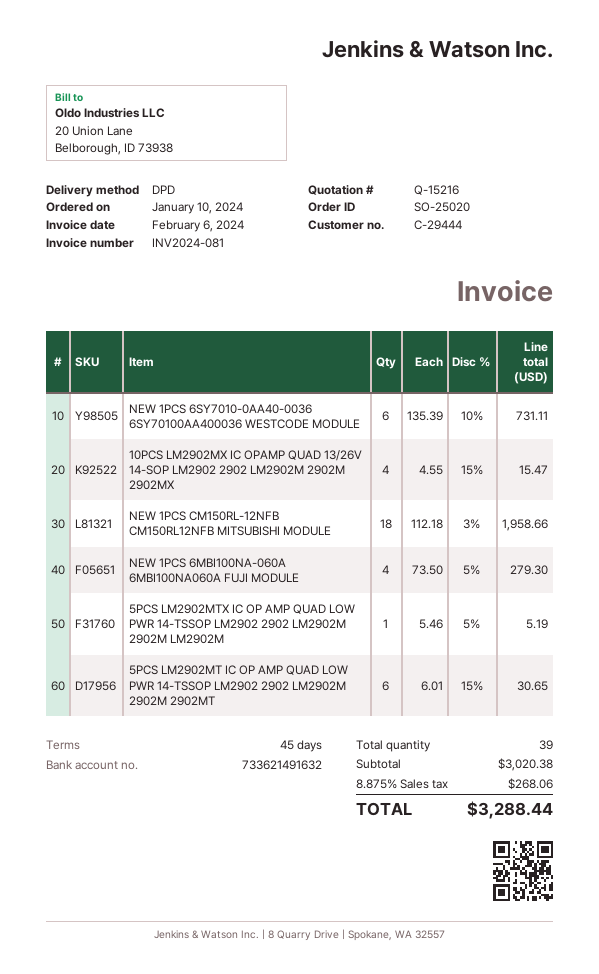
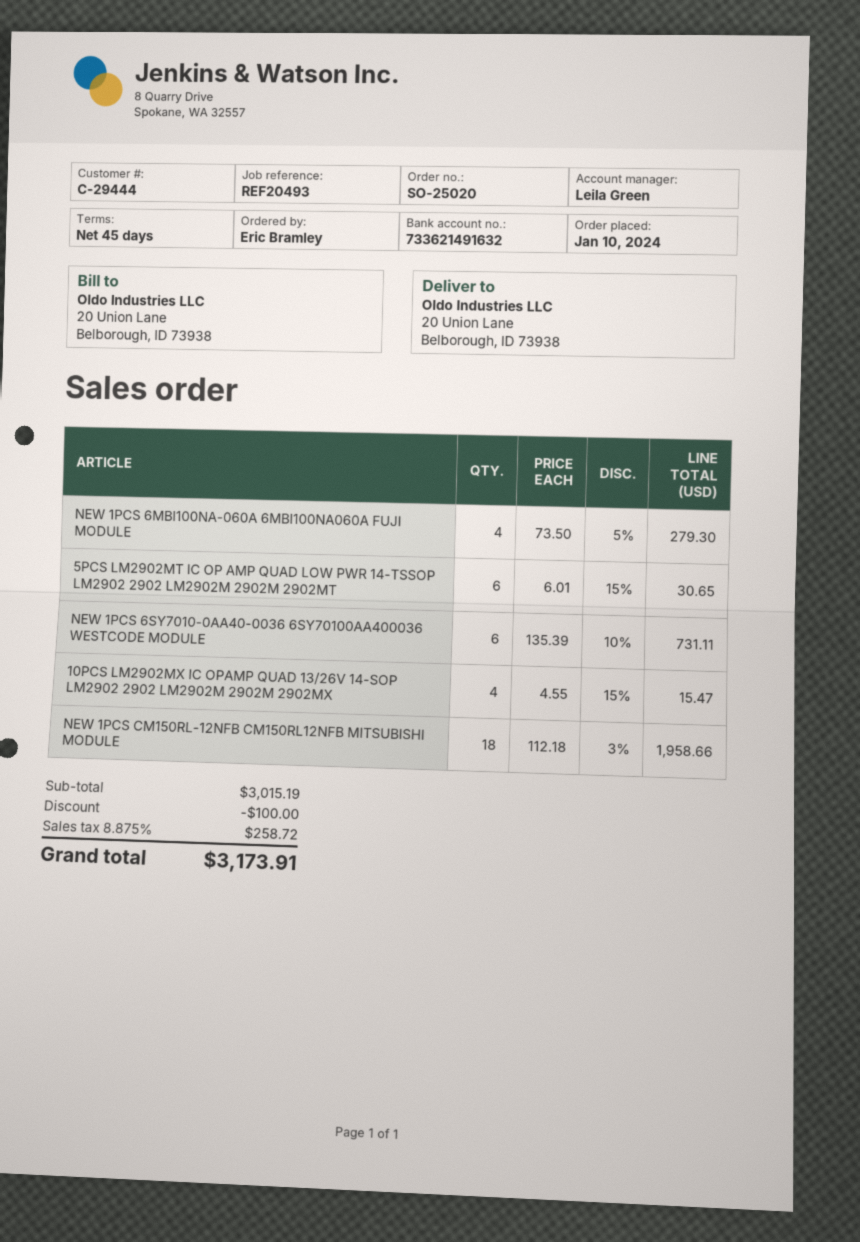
5PCS LM2902MTX IC OP AMP QUAD LOW PWR 14-TSSOP LM2902 2902 LM2902M 2902M LM2902M: 1 x 5.46 - 5% = 5.19 -> none
subtotal: 3020.38 -> 3015.19
discount: none -> 100.00
tax: 8.875% = 268.06 -> 8.875% = 258.72
total: 3288.44 -> 3173.91

